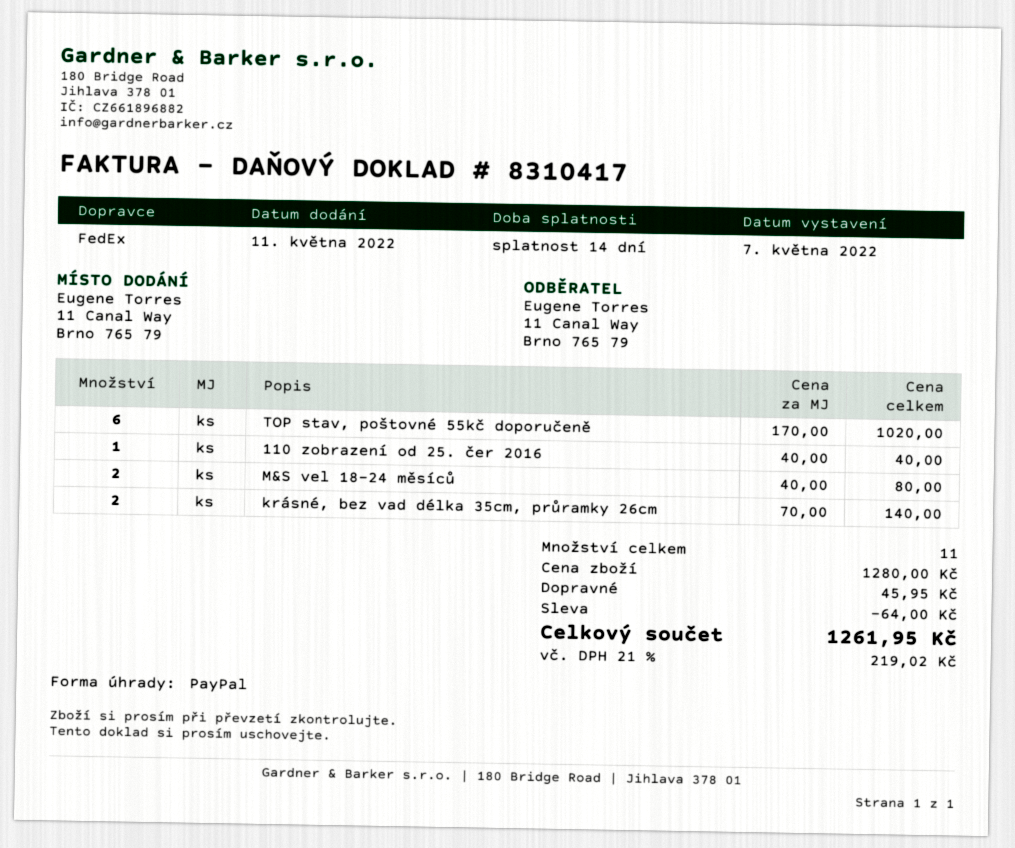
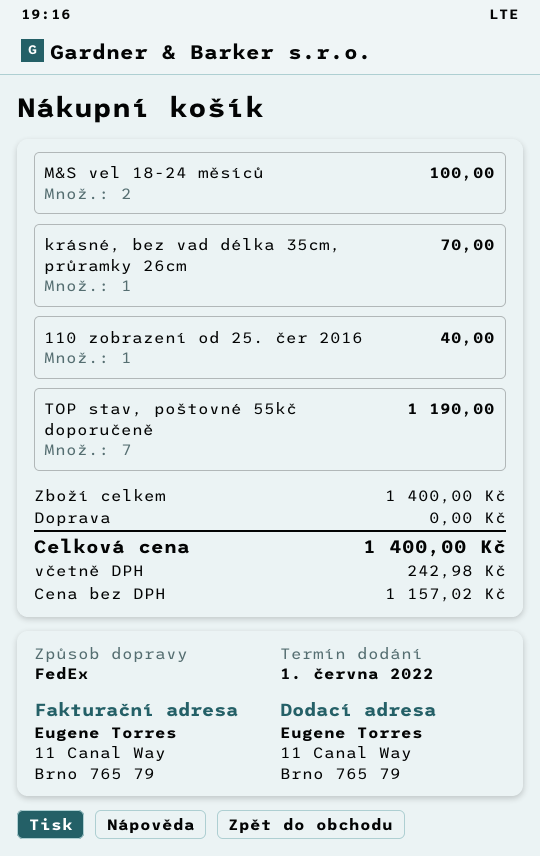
delivery date: 2022-05-11 -> 2022-06-01
TOP stav, poštovné 55kč doporučeně: 6 for 1020.00 -> 7 for 1190.00
M&S vel 18-24 měsíců: 2 for 80.00 -> 2 for 100.00
krásné, bez vad délka 35cm, průramky 26cm: 2 for 140.00 -> 1 for 70.00
subtotal: 1280.00 -> 1400.00
discount: 64.00 -> none
shipping: 45.95 -> 0.00
tax: 219.02 -> 242.98
total: 1261.95 -> 1400.00

